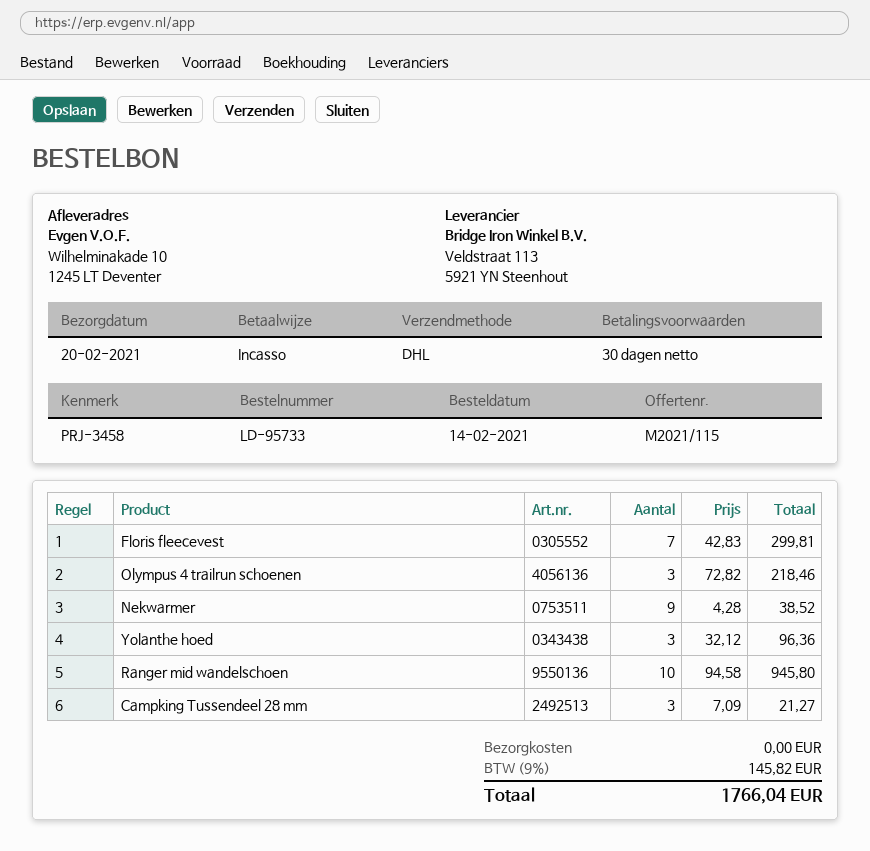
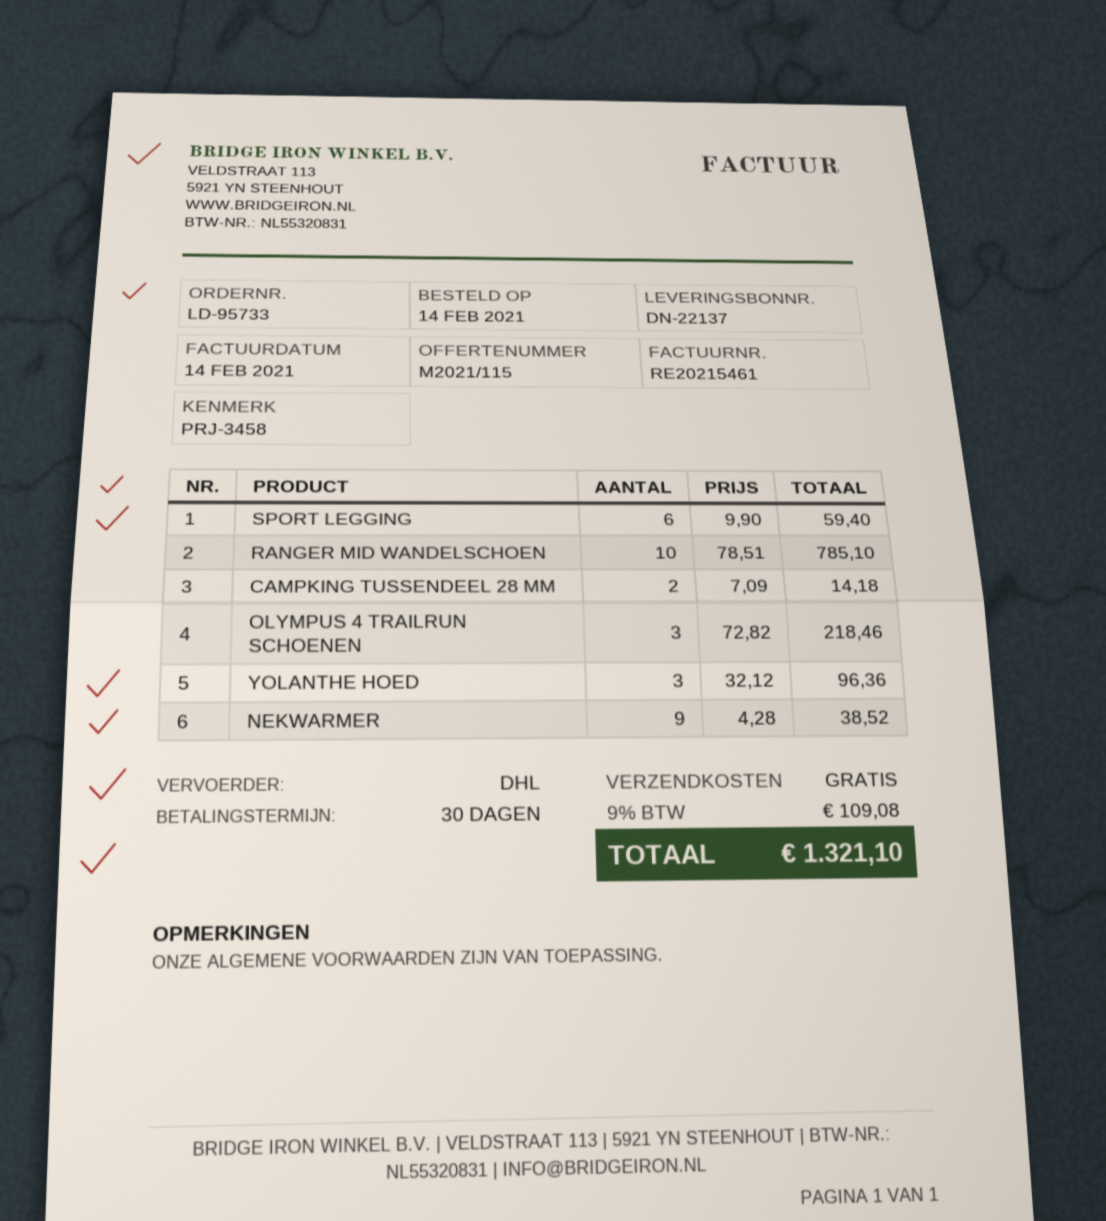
Floris fleecevest: 7 x 42.83 = 299.81 -> none
Ranger mid wandelschoen: 10 x 94.58 = 945.80 -> 10 x 78.51 = 785.10
Campking Tussendeel 28 mm: 3 x 7.09 = 21.27 -> 2 x 7.09 = 14.18
SPORT LEGGING: none -> 6 x 9.90 = 59.40
tax: 9% = 145.82 -> 9% = 109.08
total: 1766.04 -> 1321.10

